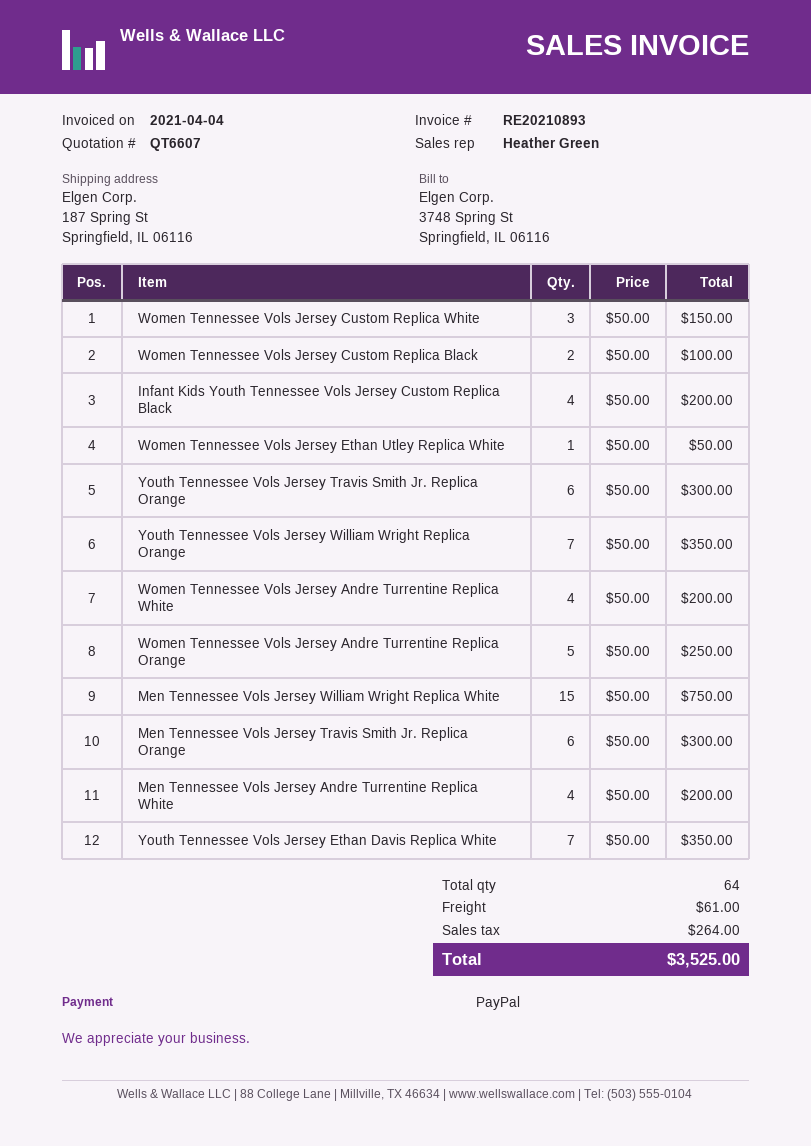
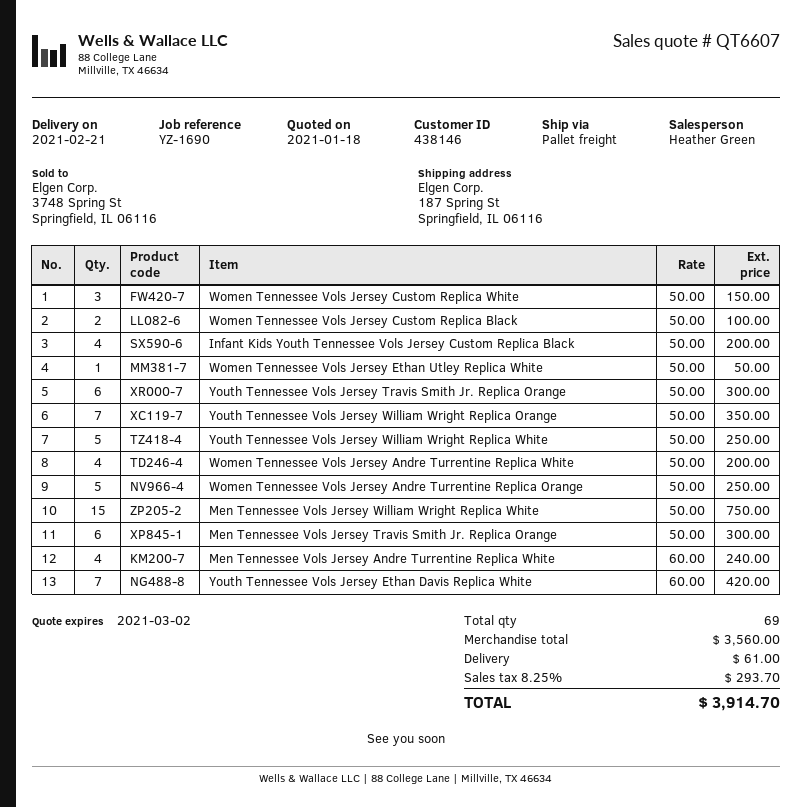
Men Tennessee Vols Jersey Andre Turrentine Replica White: 4 x 50.00 = 200.00 -> 4 x 60.00 = 240.00
Youth Tennessee Vols Jersey Ethan Davis Replica White: 7 x 50.00 = 350.00 -> 7 x 60.00 = 420.00
Youth Tennessee Vols Jersey William Wright Replica White: none -> 5 x 50.00 = 250.00
total quantity: 64 -> 69
tax: 264.00 -> 293.70
total: 3525.00 -> 3914.70

